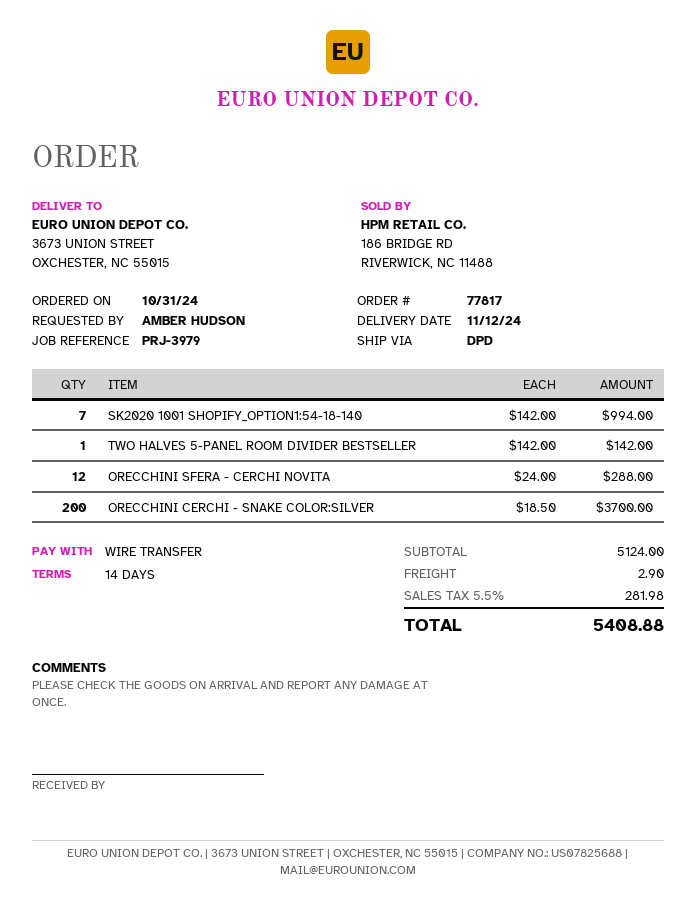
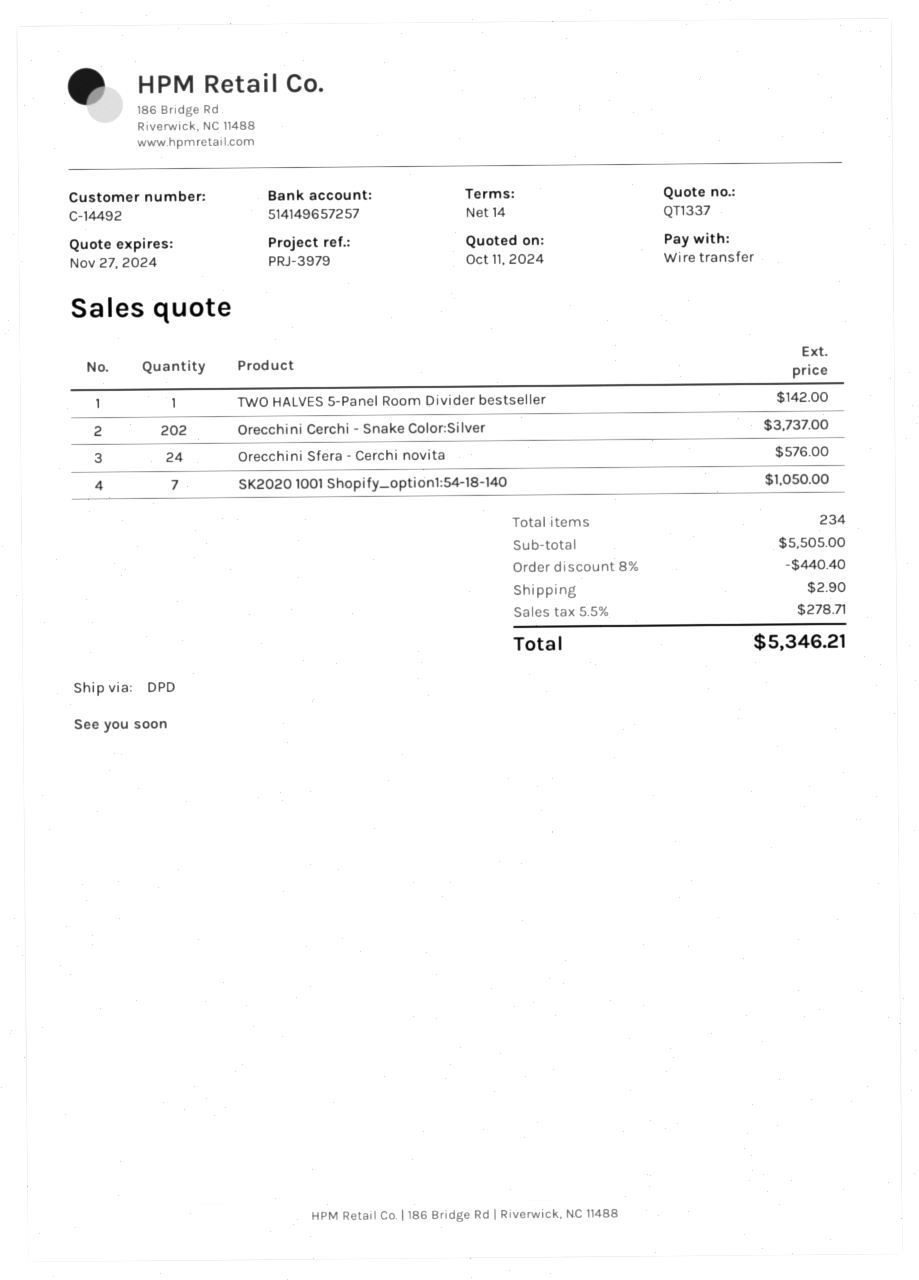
SK2020 1001 SHOPIFY_OPTION1:54-18-140: 7 for 994.00 -> 7 for 1050.00
ORECCHINI SFERA - CERCHI NOVITA: 12 for 288.00 -> 24 for 576.00
ORECCHINI CERCHI - SNAKE COLOR:SILVER: 200 for 3700.00 -> 202 for 3737.00
subtotal: 5124.00 -> 5505.00
discount: none -> 8% = 440.40
tax: 5.5% = 281.98 -> 5.5% = 278.71
total: 5408.88 -> 5346.21

